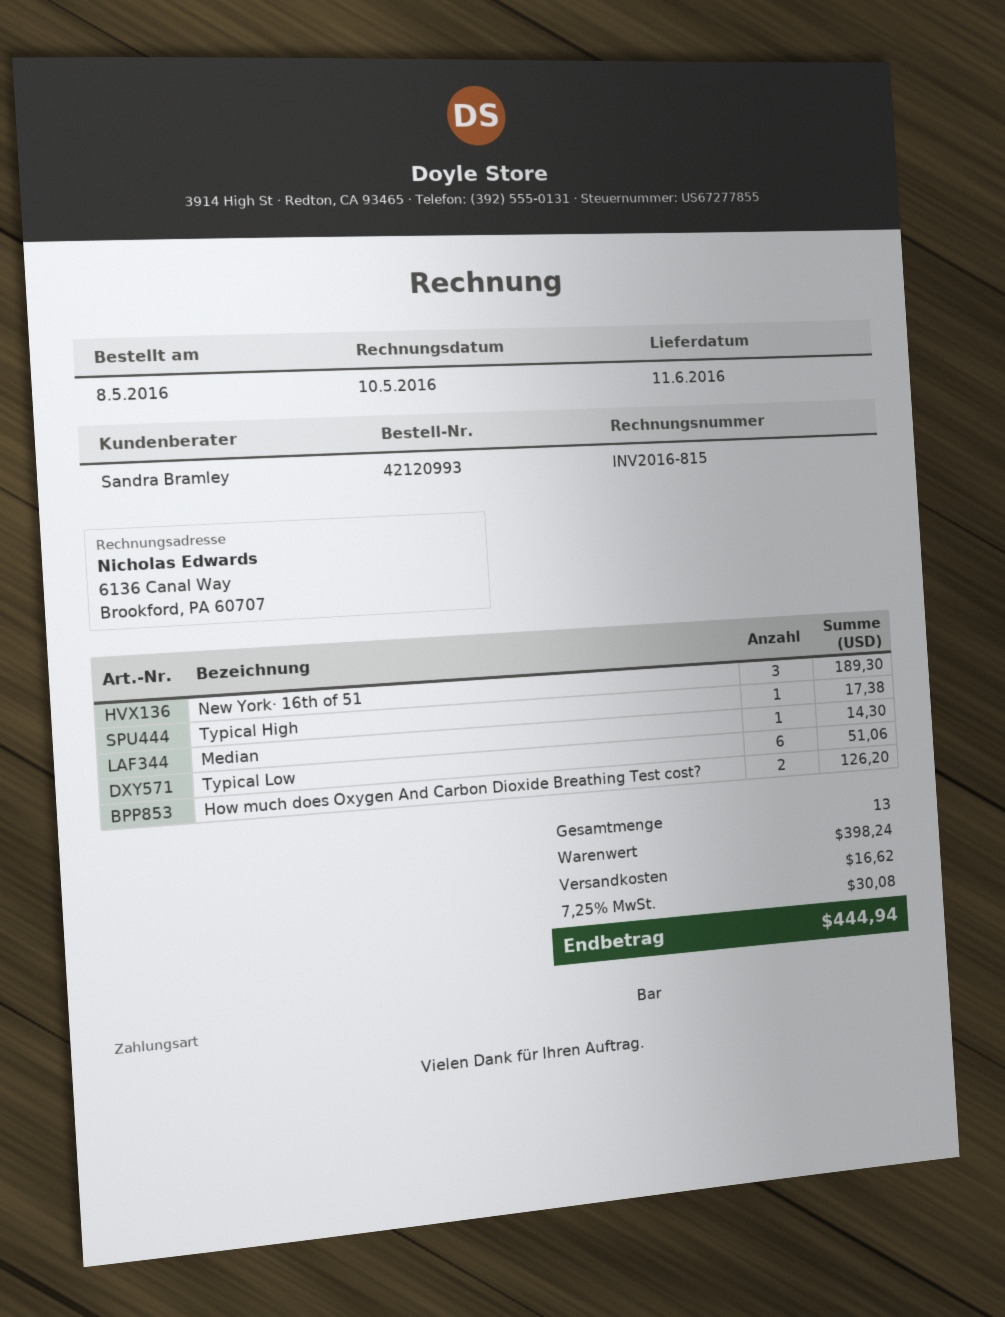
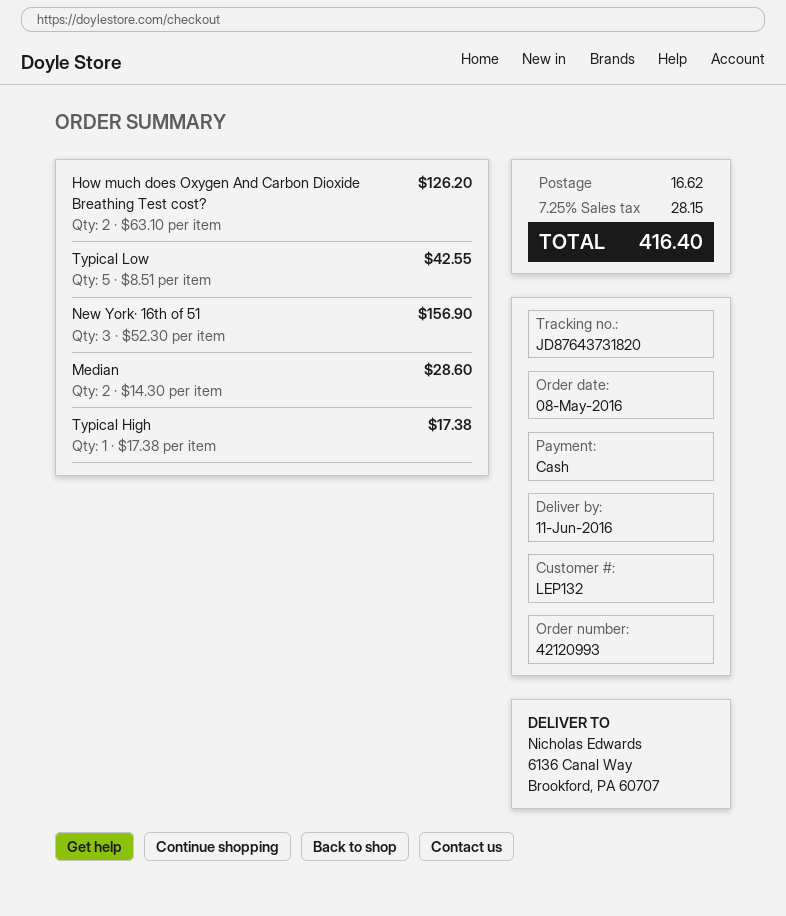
New York· 16th of 51: 3 for 189.30 -> 3 for 156.90
Median: 1 for 14.30 -> 2 for 28.60
Typical Low: 6 for 51.06 -> 5 for 42.55
tax: 7.25% = 30.08 -> 7.25% = 28.15
total: 444.94 -> 416.40

